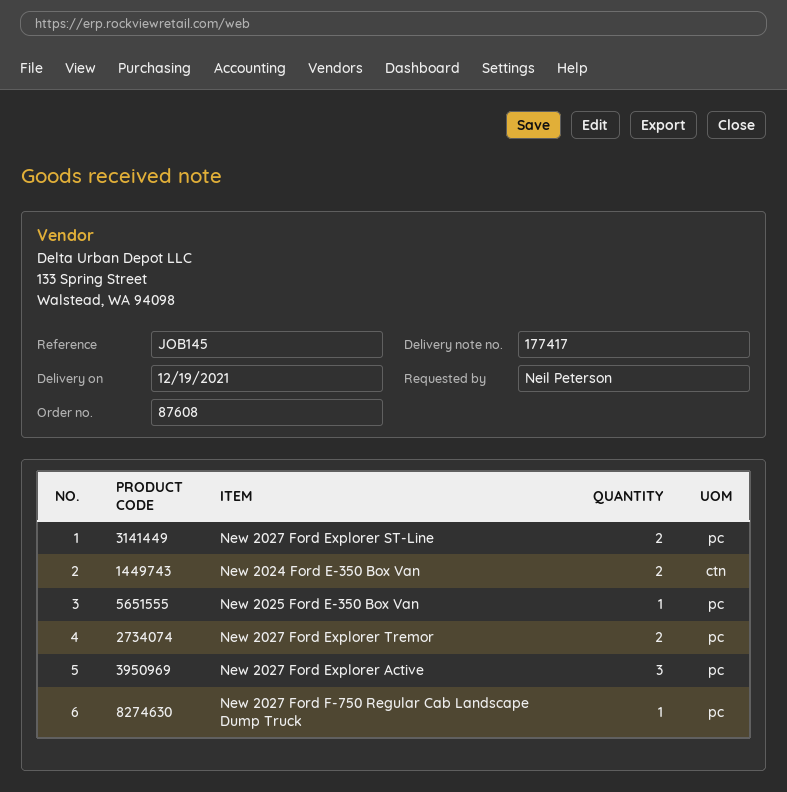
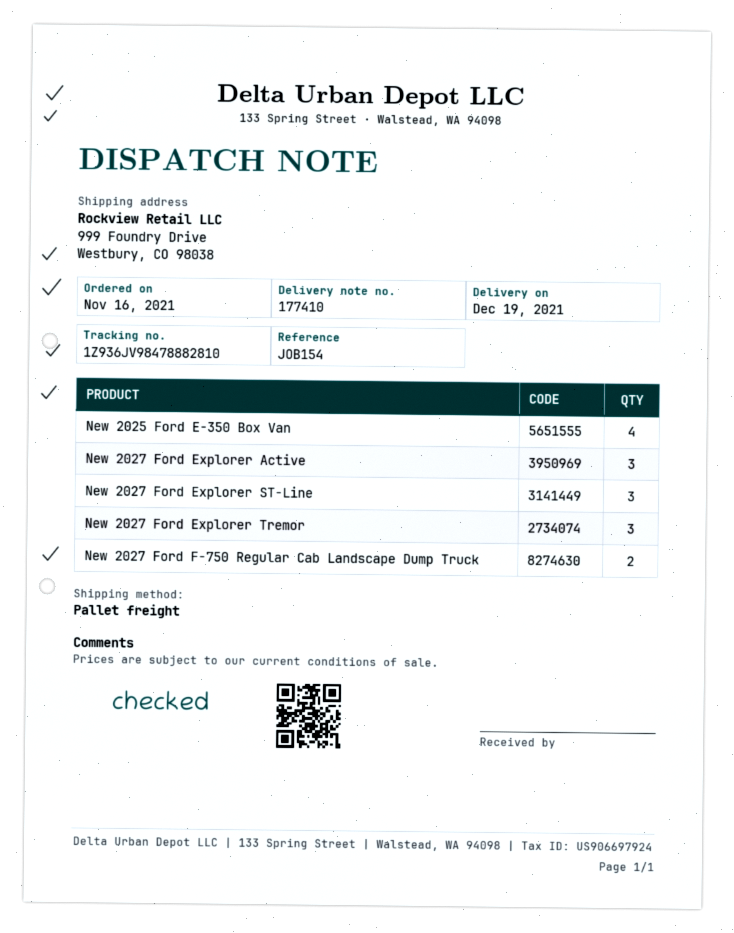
delivery note number: 177417 -> 177410
reference: JOB145 -> JOB154
New 2027 Ford Explorer ST-Line: 2 -> 3
New 2024 Ford E-350 Box Van: 2 -> none
New 2025 Ford E-350 Box Van: 1 -> 4
New 2027 Ford Explorer Tremor: 2 -> 3
New 2027 Ford F-750 Regular Cab Landscape Dump Truck: 1 -> 2

